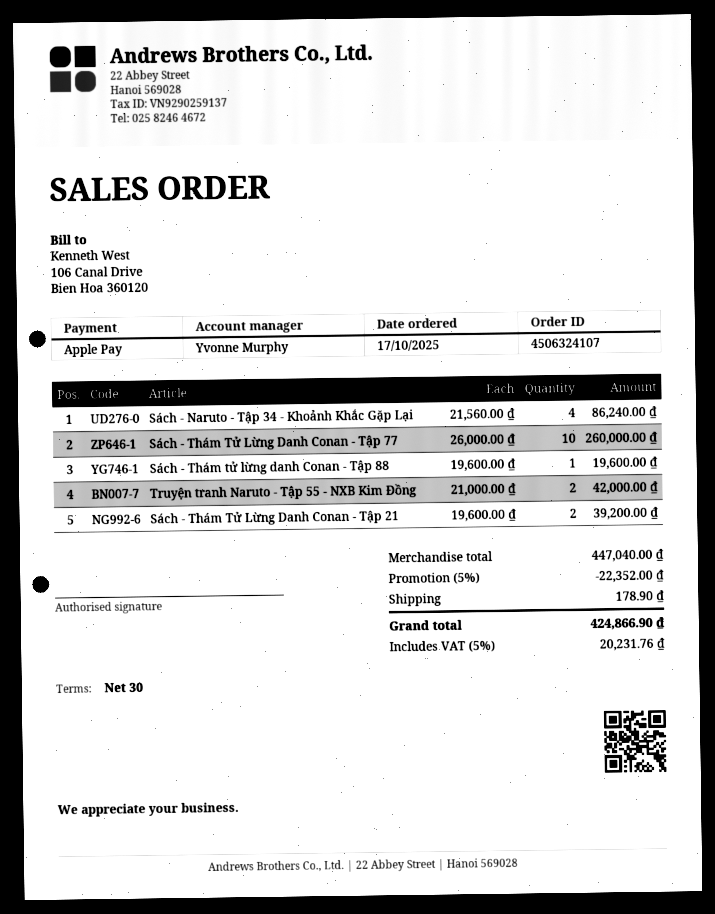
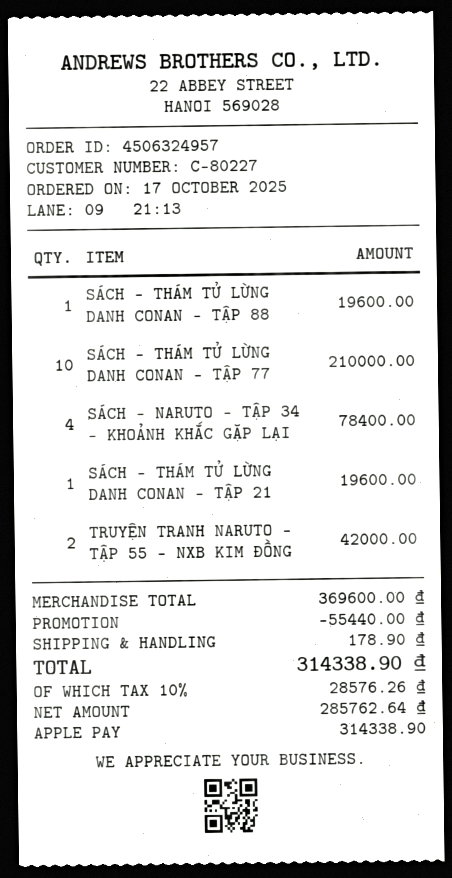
order number: 4506324107 -> 4506324957
Sách - Naruto - Tập 34 - Khoảnh Khắc Gặp Lại: 4 for 86240.00 -> 4 for 78400.00
Sách - Thám Tử Lừng Danh Conan - Tập 77: 10 for 260000.00 -> 10 for 210000.00
Sách - Thám Tử Lừng Danh Conan - Tập 21: 2 for 39200.00 -> 1 for 19600.00
subtotal: 447040.00 -> 369600.00
discount: 22352.00 -> 55440.00
tax: 5% = 20231.76 -> 10% = 28576.26
total: 424866.90 -> 314338.90

